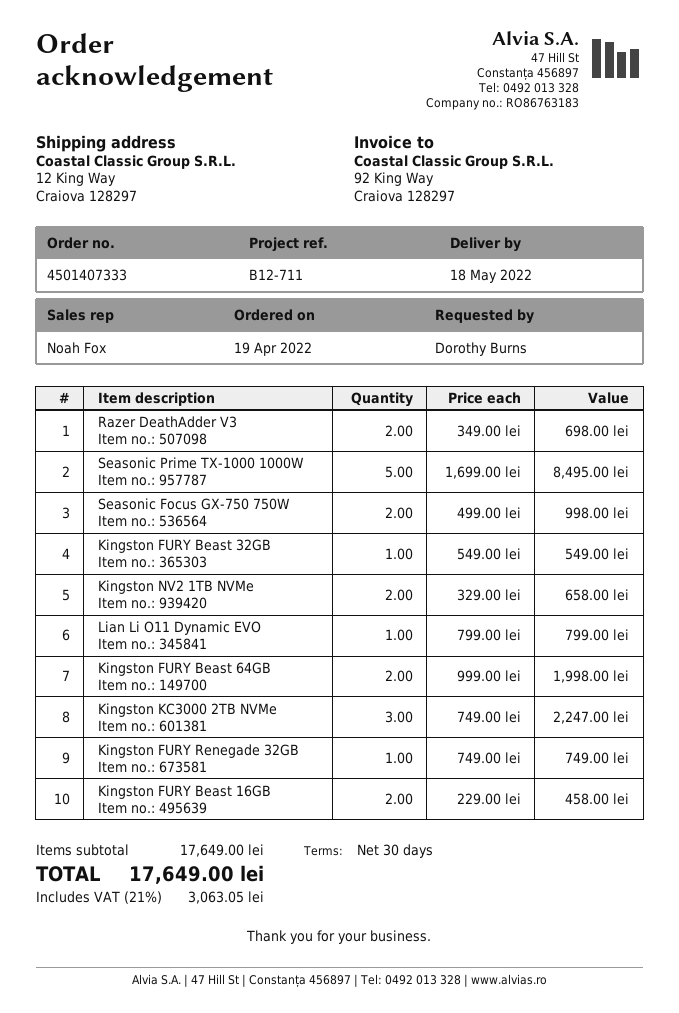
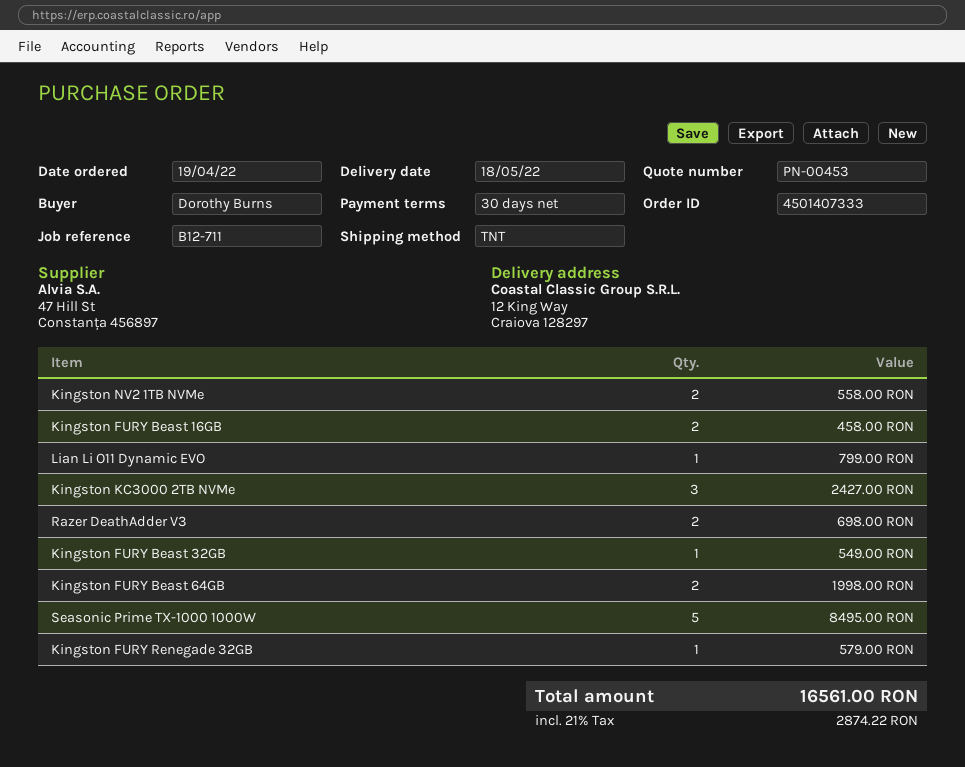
Seasonic Focus GX-750 750W: 2 for 998.00 -> none
Kingston NV2 1TB NVMe: 2 for 658.00 -> 2 for 558.00
Kingston KC3000 2TB NVMe: 3 for 2247.00 -> 3 for 2427.00
Kingston FURY Renegade 32GB: 1 for 749.00 -> 1 for 579.00
tax: 21% = 3063.05 -> 21% = 2874.22
total: 17649.00 -> 16561.00

